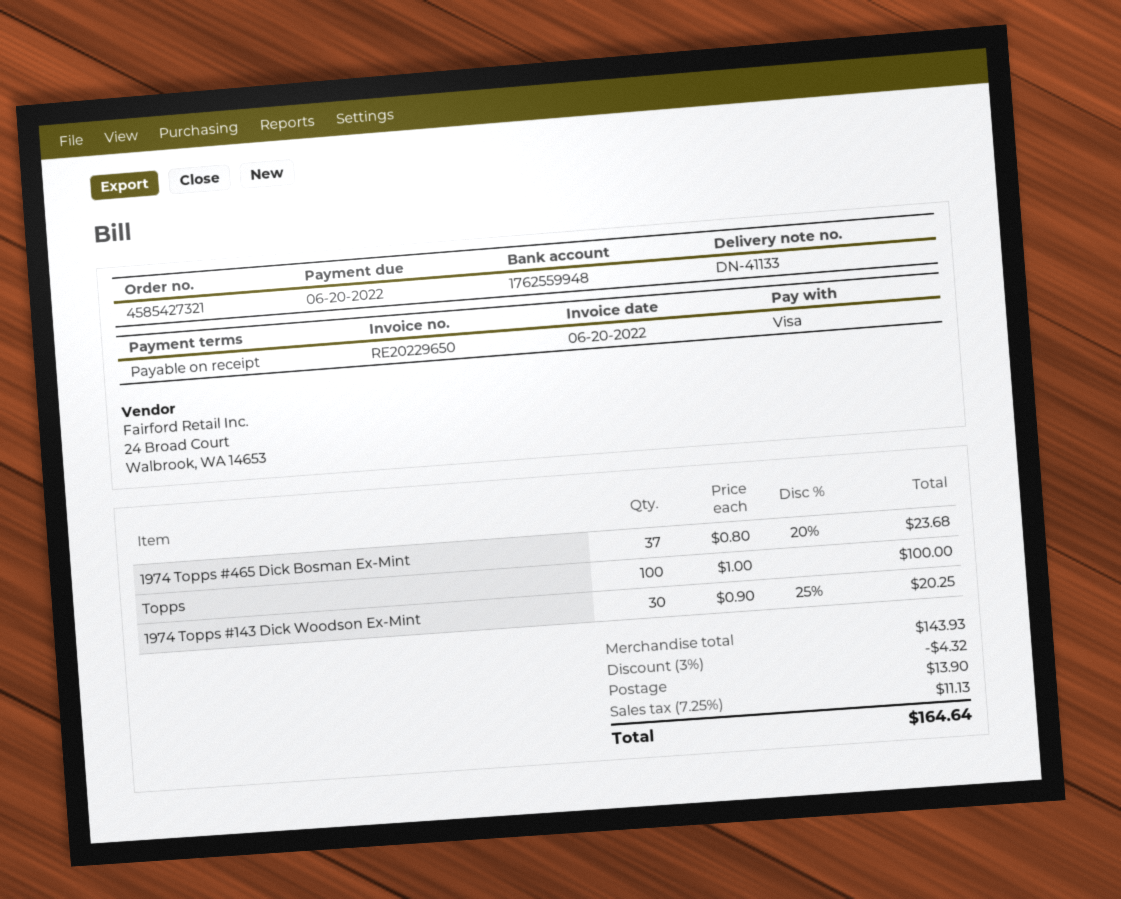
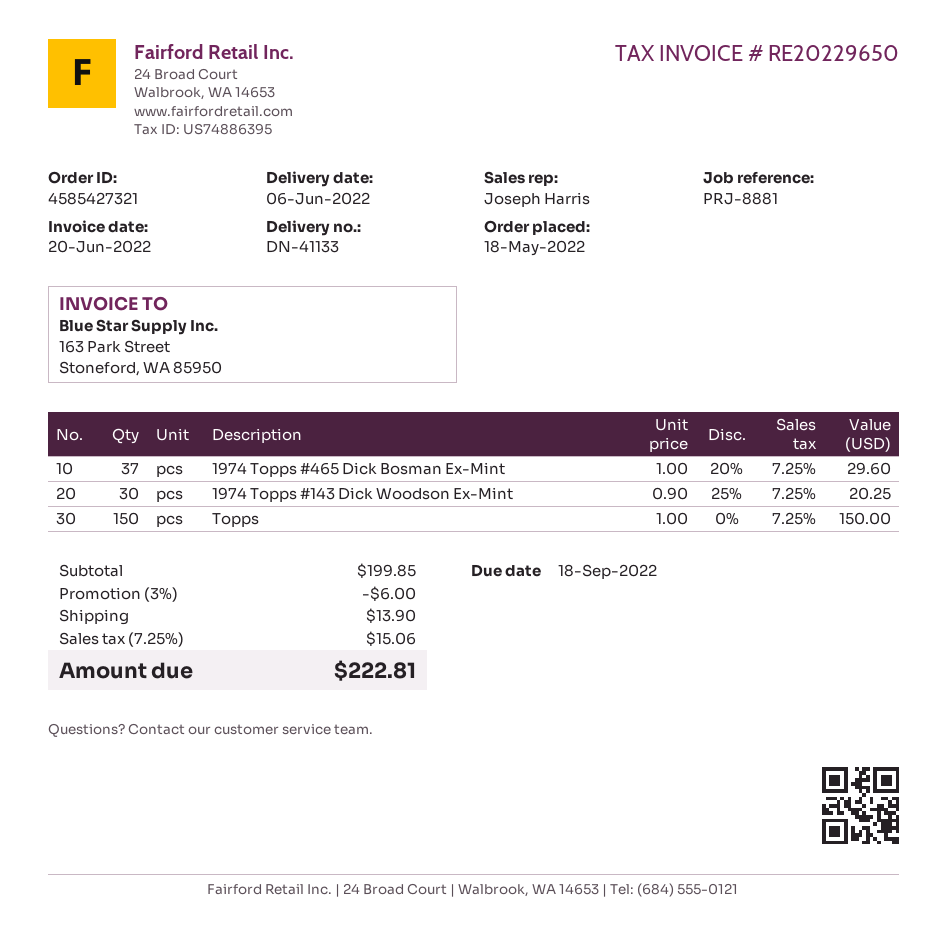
due date: 2022-06-20 -> 2022-09-18
1974 Topps #465 Dick Bosman Ex-Mint: 37 x 0.80 - 20% = 23.68 -> 37 x 1.00 - 20% = 29.60
Topps: 100 x 1.00 = 100.00 -> 150 x 1.00 = 150.00
subtotal: 143.93 -> 199.85
discount: 3% = 4.32 -> 3% = 6.00
tax: 7.25% = 11.13 -> 7.25% = 15.06
total: 164.64 -> 222.81

